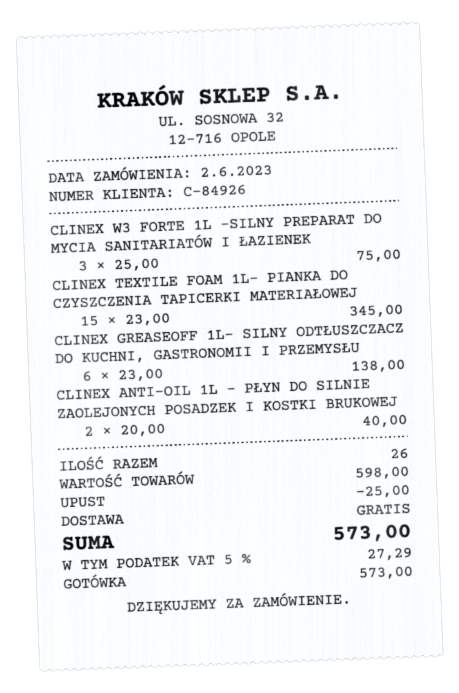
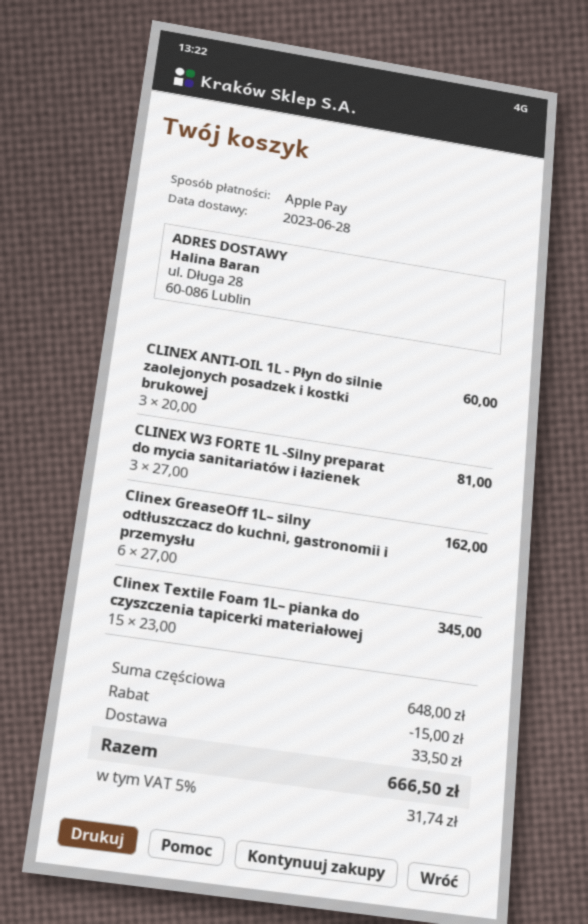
payment method: cash -> Apple Pay
CLINEX W3 FORTE 1L -SILNY PREPARAT DO MYCIA SANITARIATÓW I ŁAZIENEK: 3 x 25.00 = 75.00 -> 3 x 27.00 = 81.00
CLINEX GREASEOFF 1L– SILNY ODTŁUSZCZACZ DO KUCHNI, GASTRONOMII I PRZEMYSŁU: 6 x 23.00 = 138.00 -> 6 x 27.00 = 162.00
CLINEX ANTI-OIL 1L - PŁYN DO SILNIE ZAOLEJONYCH POSADZEK I KOSTKI BRUKOWEJ: 2 x 20.00 = 40.00 -> 3 x 20.00 = 60.00
subtotal: 598.00 -> 648.00
discount: 25.00 -> 15.00
shipping: 0.00 -> 33.50
tax: 5% = 27.29 -> 5% = 31.74
total: 573.00 -> 666.50

